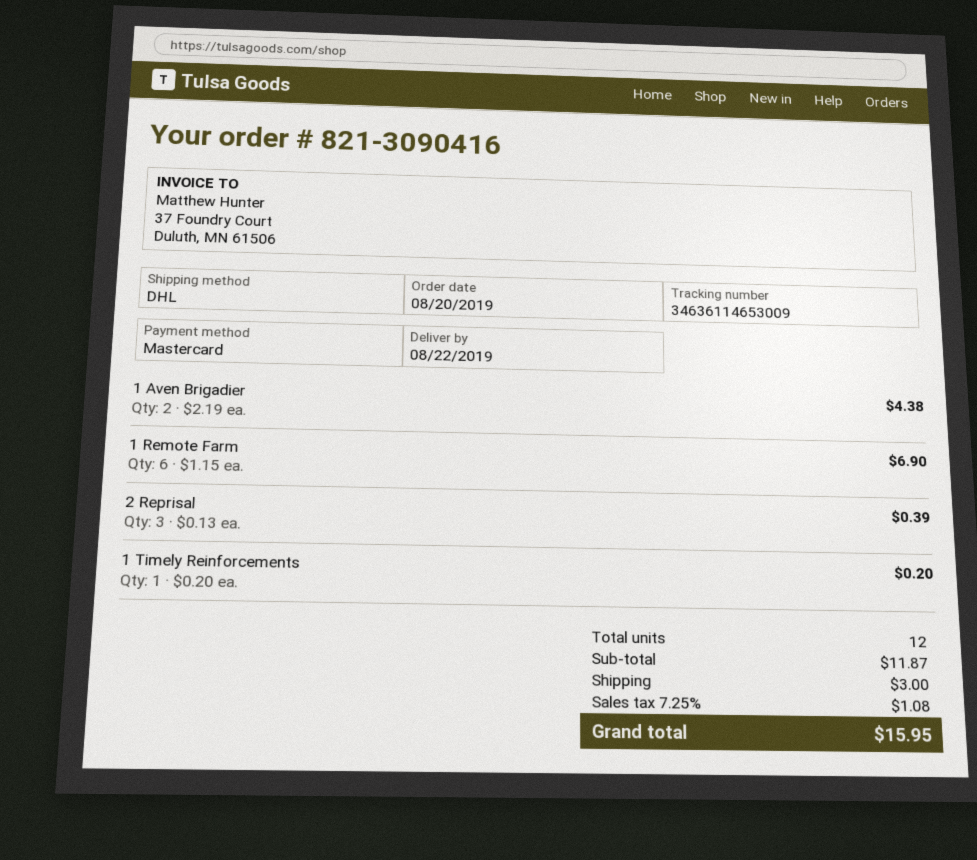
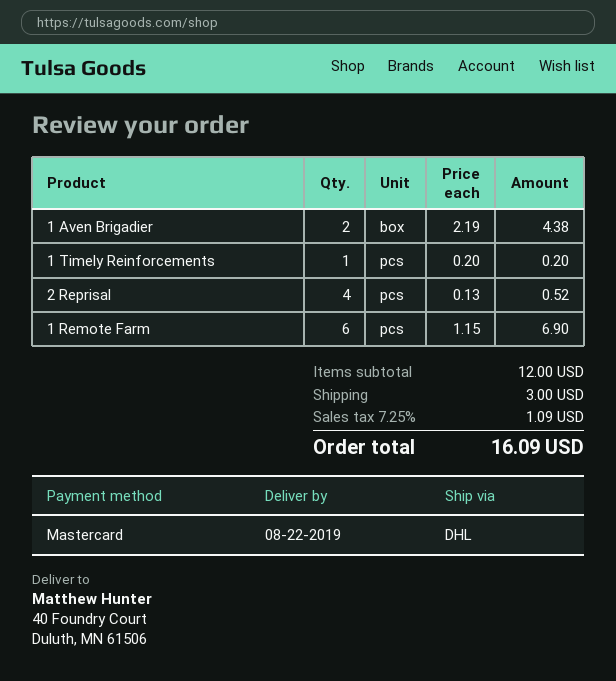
2 Reprisal: 3 x 0.13 = 0.39 -> 4 x 0.13 = 0.52
subtotal: 11.87 -> 12.00
tax: 7.25% = 1.08 -> 7.25% = 1.09
total: 15.95 -> 16.09

